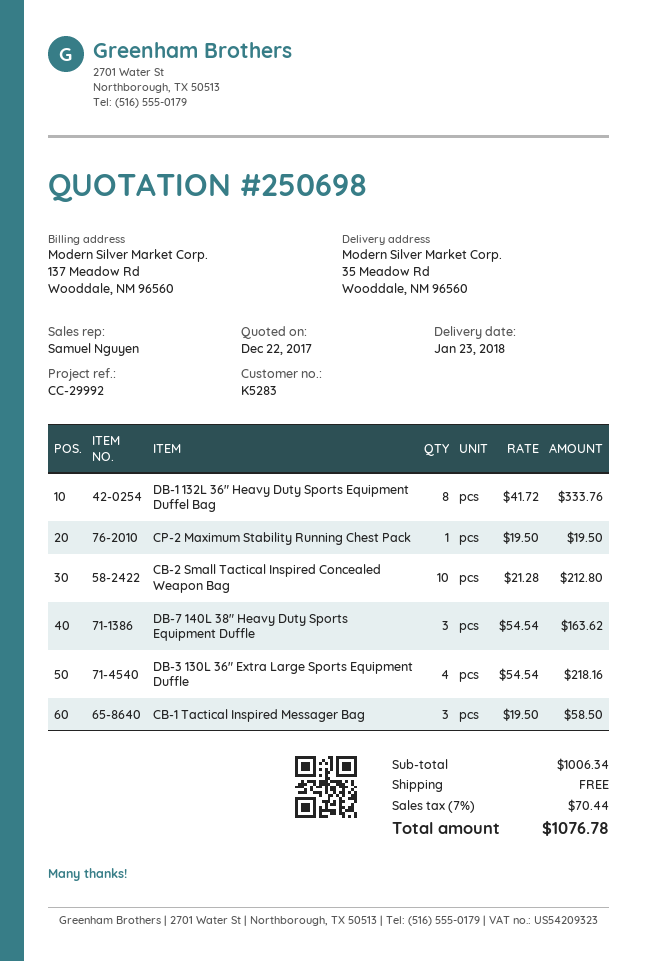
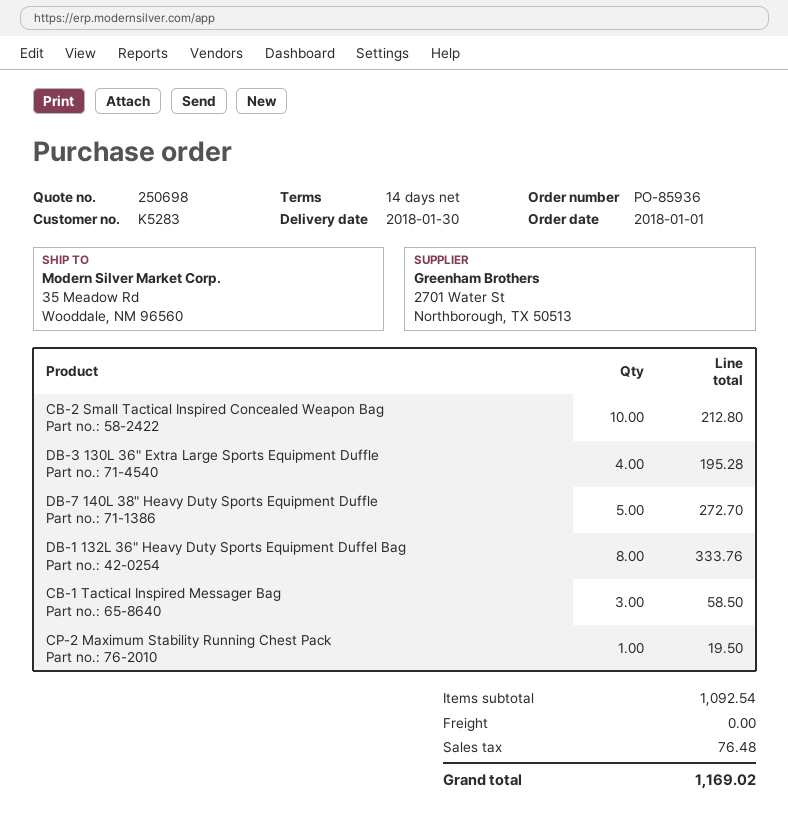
delivery date: 2018-01-23 -> 2018-01-30
DB-7 140L 38" Heavy Duty Sports Equipment Duffle: 3 for 163.62 -> 5 for 272.70
DB-3 130L 36" Extra Large Sports Equipment Duffle: 4 for 218.16 -> 4 for 195.28
subtotal: 1006.34 -> 1092.54
tax: 70.44 -> 76.48
total: 1076.78 -> 1169.02

